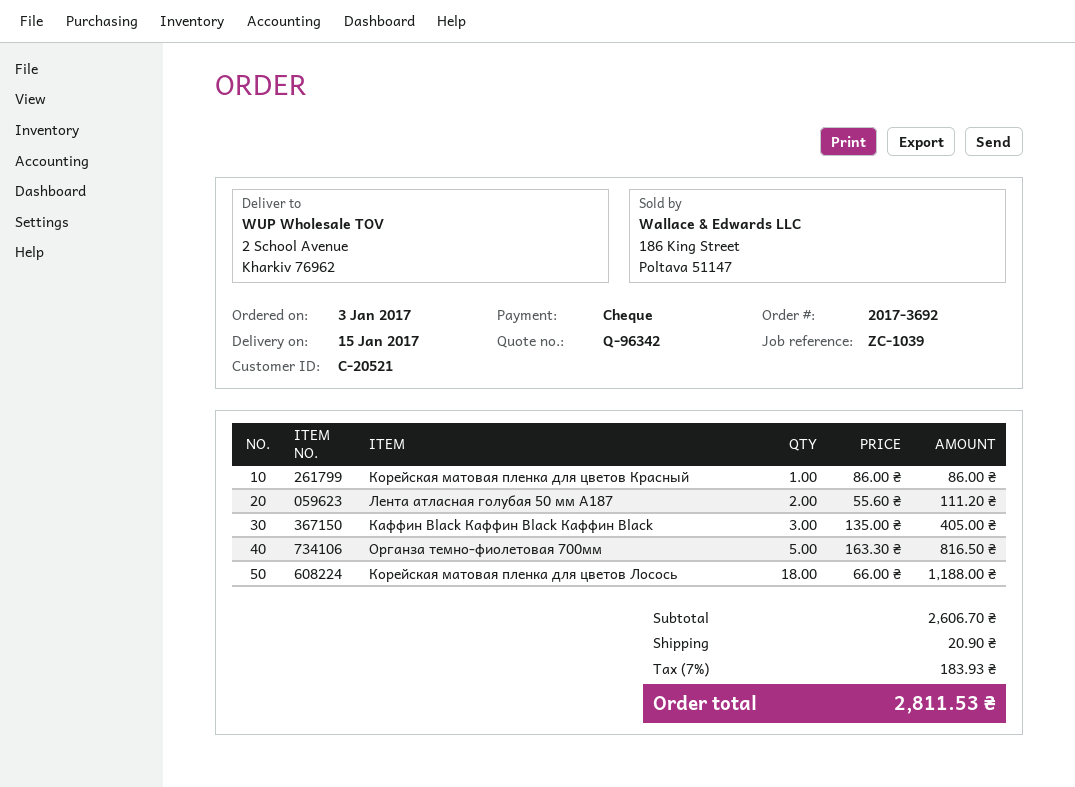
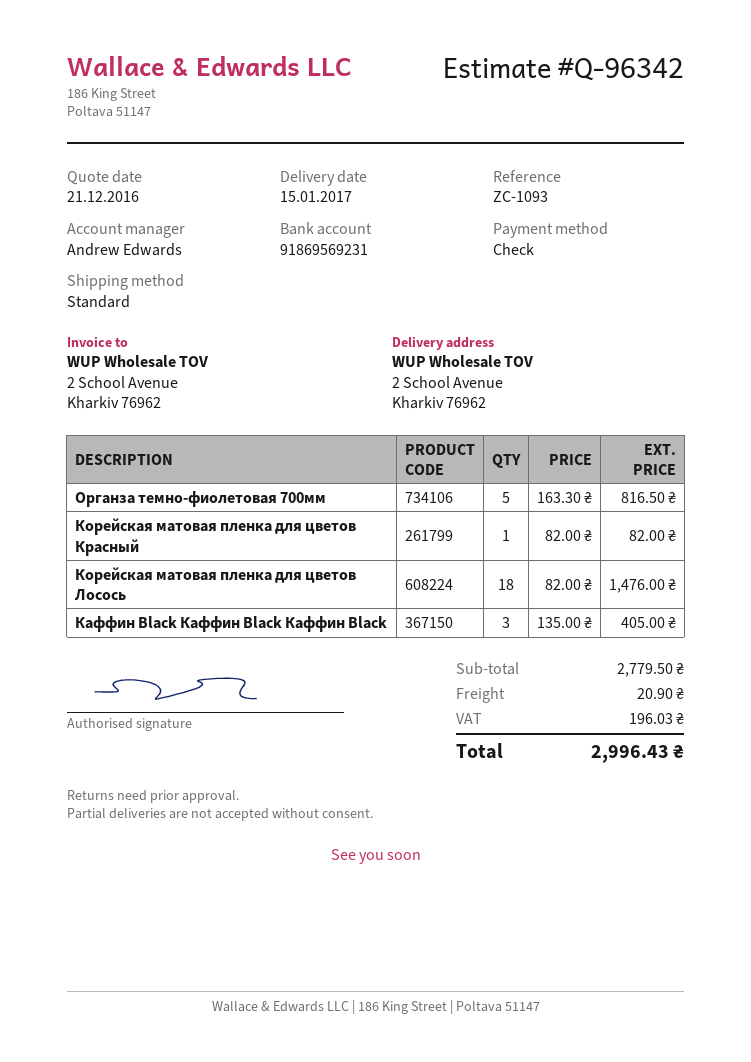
reference: ZC-1039 -> ZC-1093
Корейская матовая пленка для цветов Красный: 1 x 86.00 = 86.00 -> 1 x 82.00 = 82.00
Лента атласная голубая 50 мм А187: 2 x 55.60 = 111.20 -> none
Корейская матовая пленка для цветов Лосось: 18 x 66.00 = 1188.00 -> 18 x 82.00 = 1476.00
subtotal: 2606.70 -> 2779.50
tax: 183.93 -> 196.03
total: 2811.53 -> 2996.43

